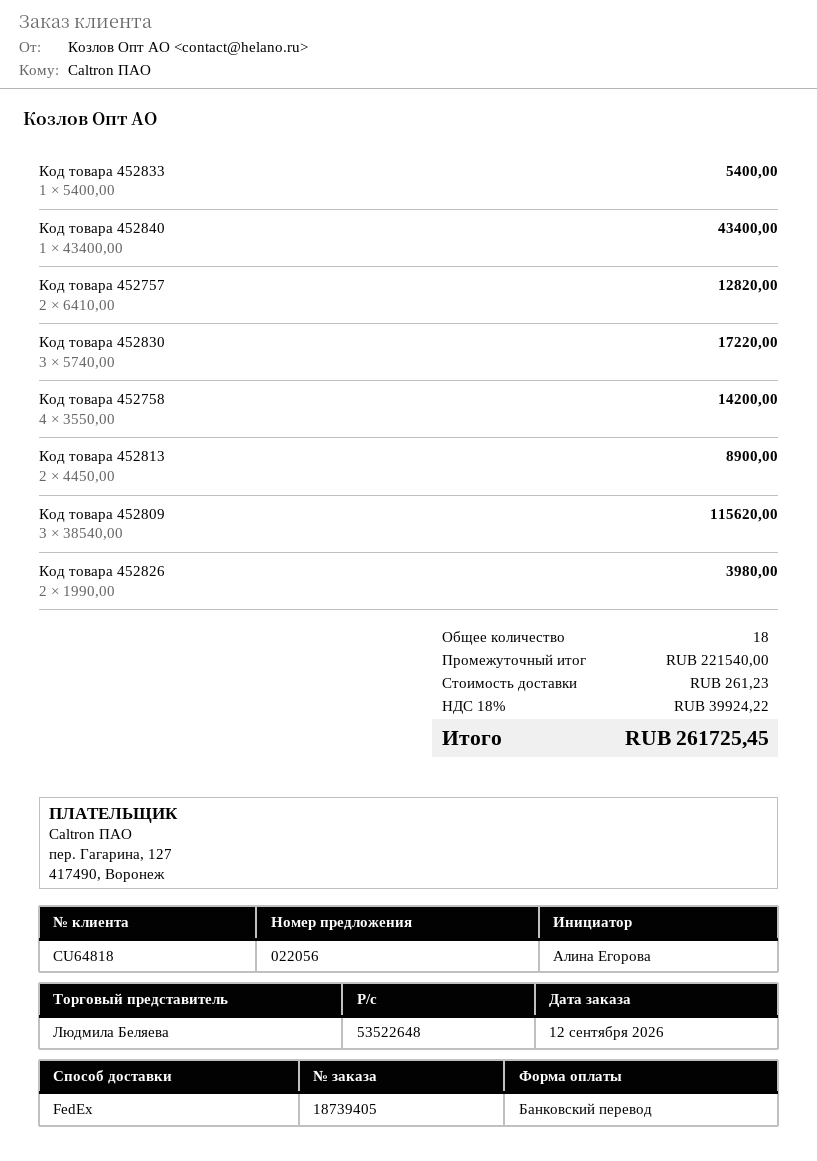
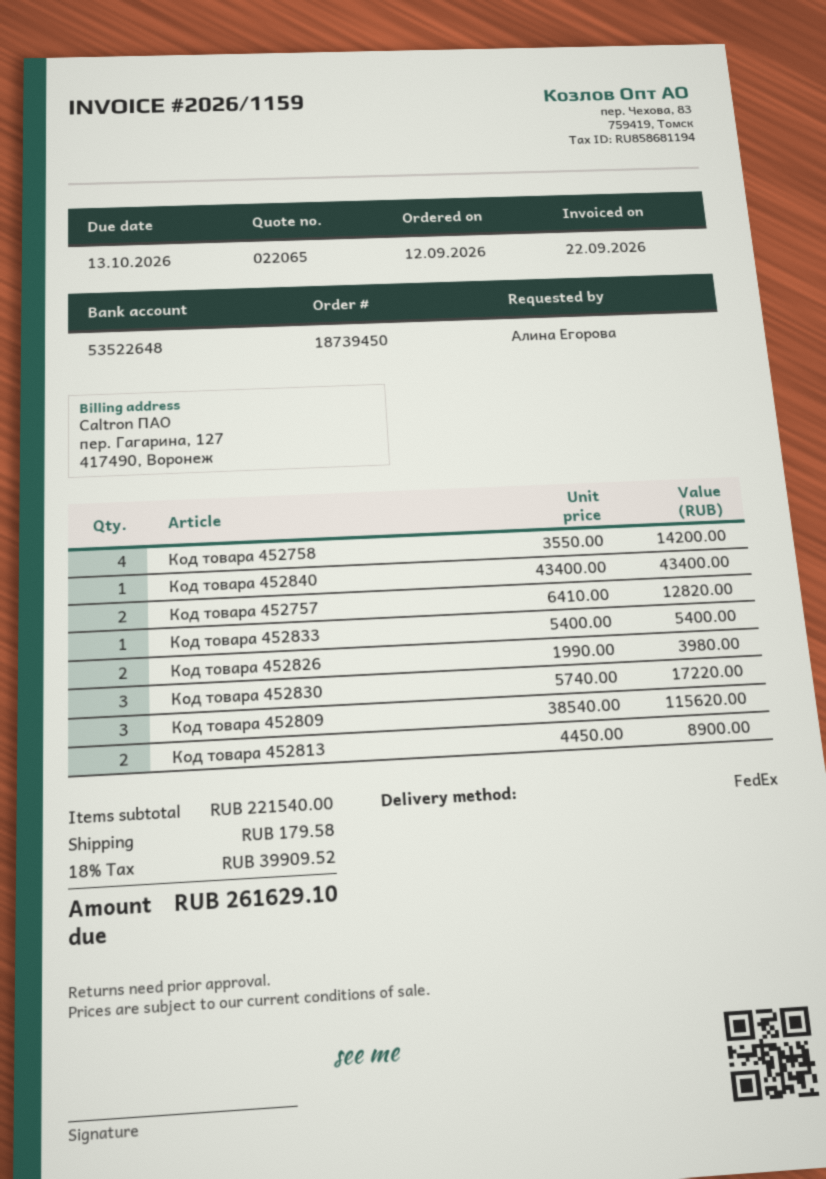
quote number: 022056 -> 022065
order number: 18739405 -> 18739450
shipping: 261.23 -> 179.58
tax: 18% = 39924.22 -> 18% = 39909.52
total: 261725.45 -> 261629.10

